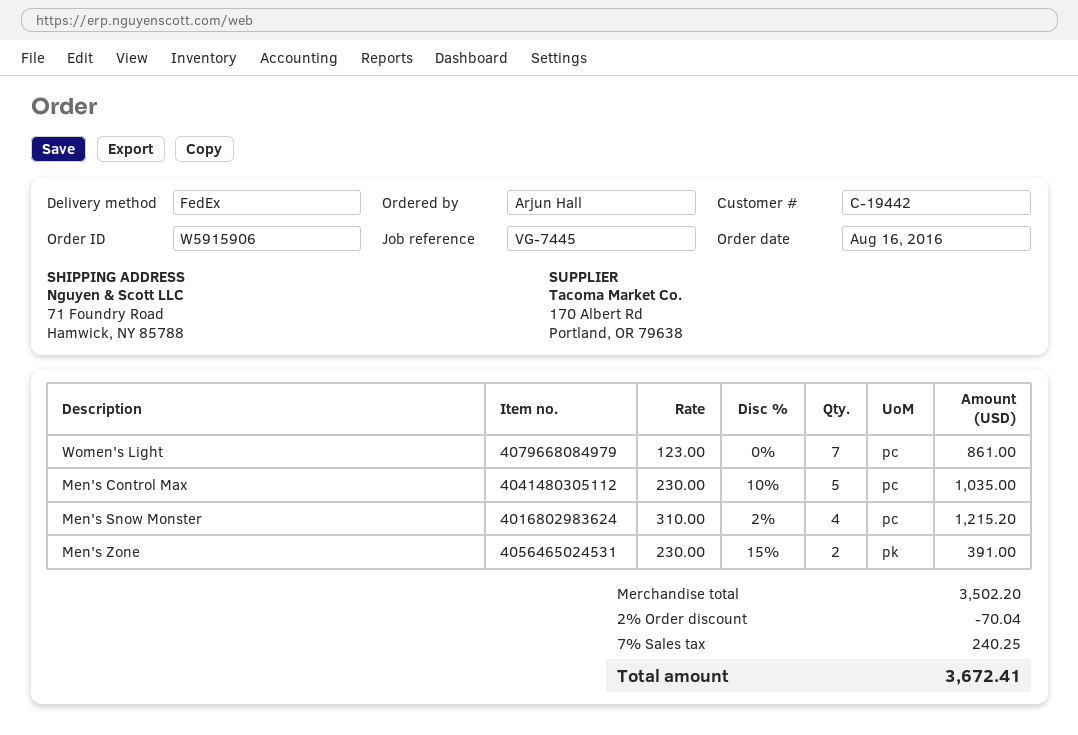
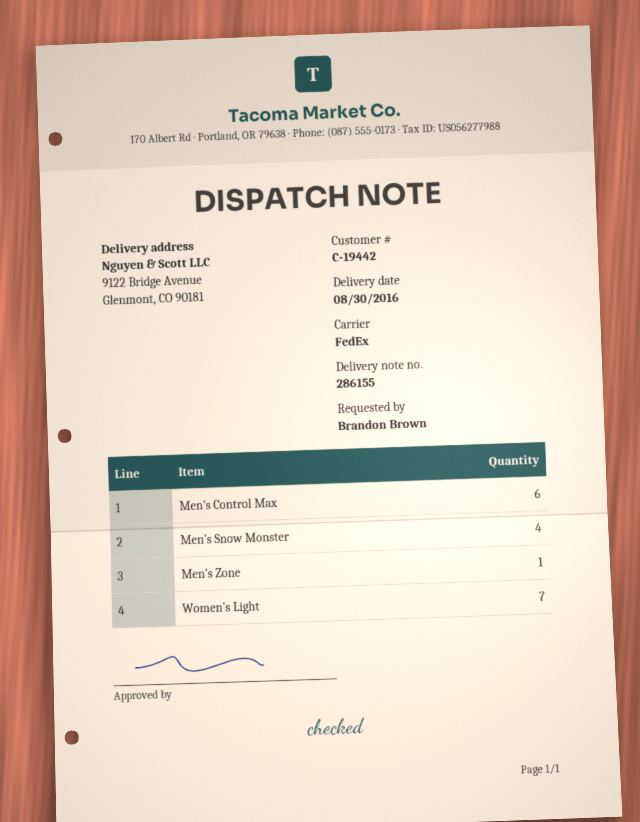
ordered by: Arjun Hall -> Brandon Brown
ship to: 71 Foundry Road, Hamwick, NY 85788 -> 9122 Bridge Avenue, Glenmont, CO 90181
Men's Control Max: 5 -> 6
Men's Zone: 2 -> 1

